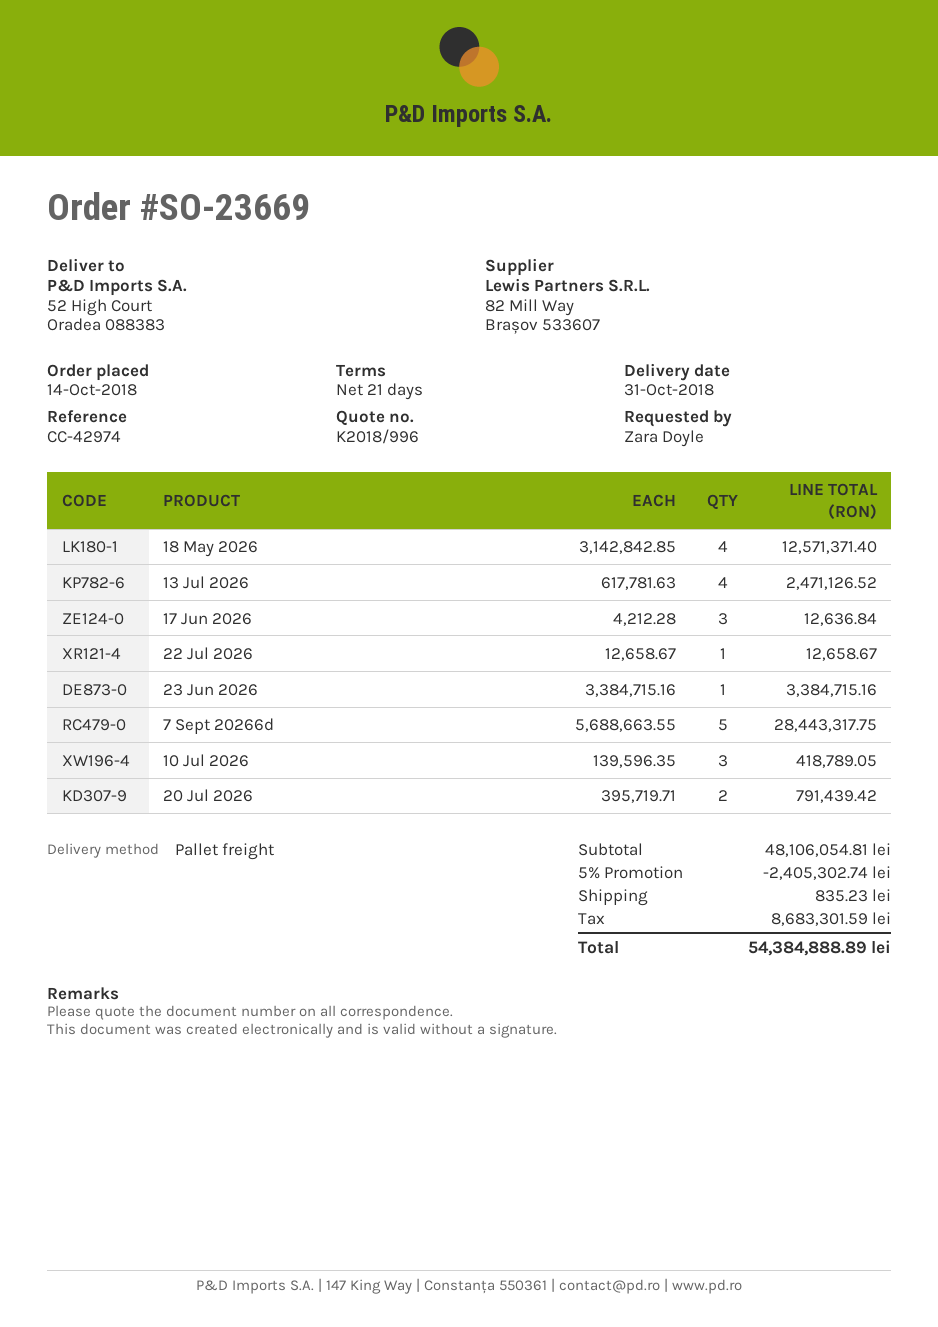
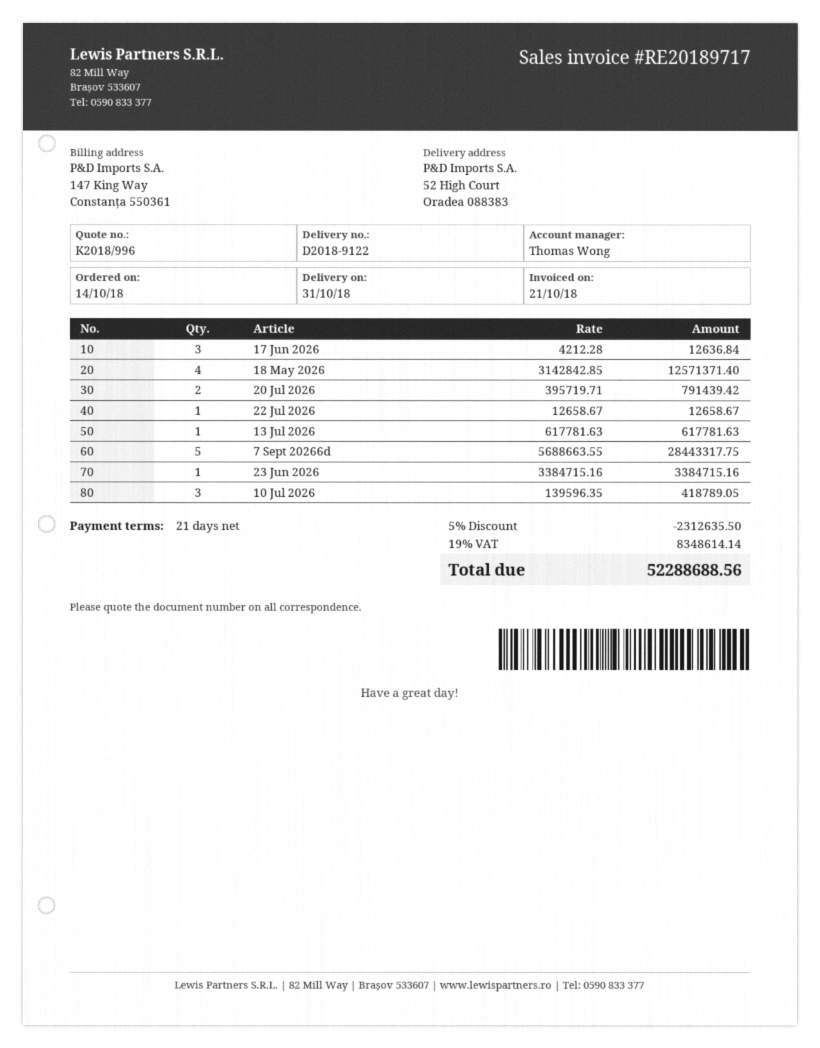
13 Jul 2026: 4 x 617781.63 = 2471126.52 -> 1 x 617781.63 = 617781.63
discount: 5% = 2405302.74 -> 5% = 2312635.50
shipping: 835.23 -> none
tax: 8683301.59 -> 8348614.14
total: 54384888.89 -> 52288688.56

